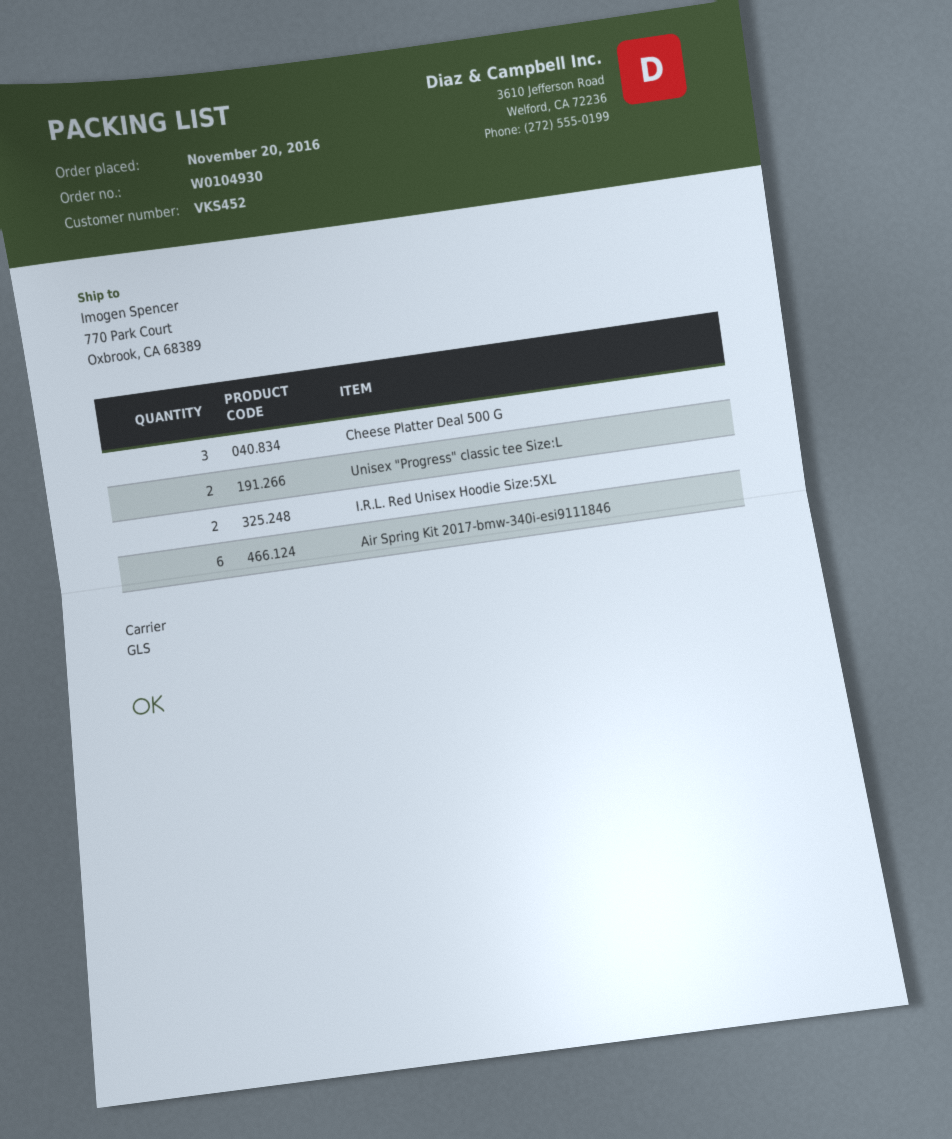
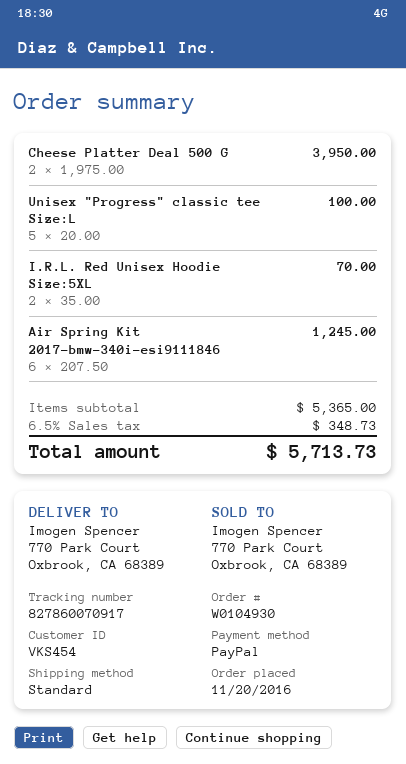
customer number: VKS452 -> VKS454
shipping method: GLS -> standard
Cheese Platter Deal 500 G: 3 -> 2
Unisex "Progress" classic tee Size:L: 2 -> 5

